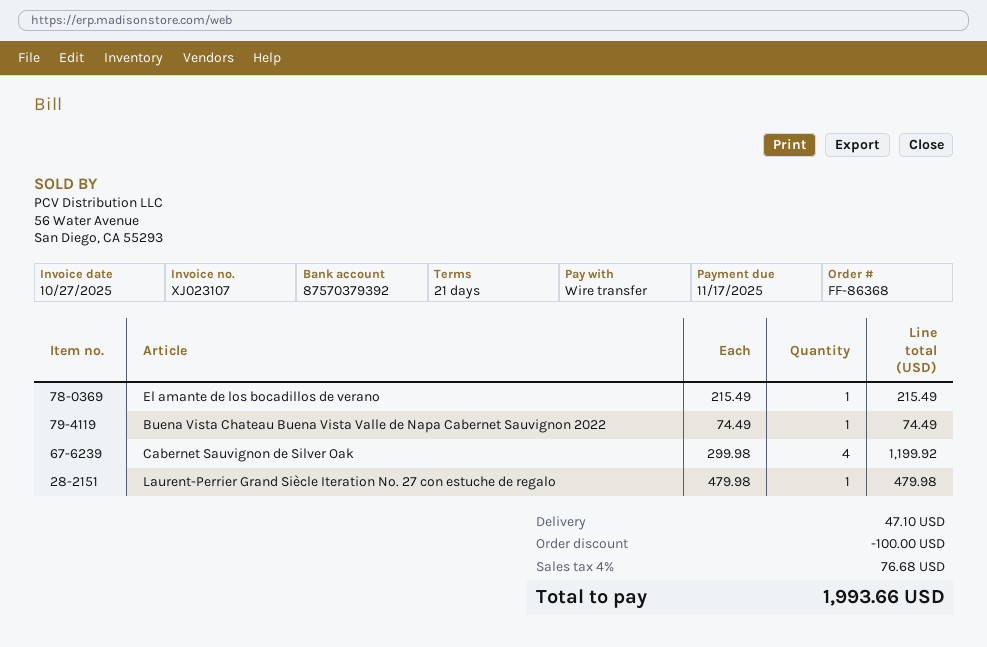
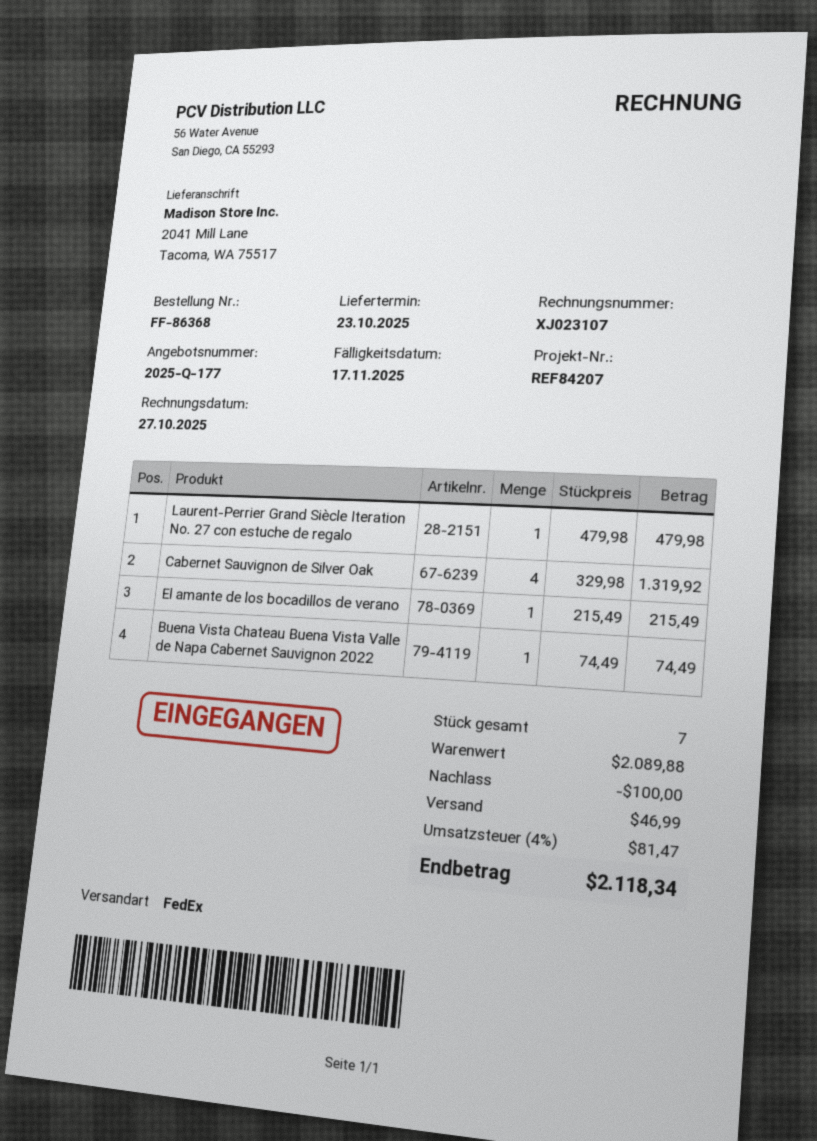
Cabernet Sauvignon de Silver Oak: 4 x 299.98 = 1199.92 -> 4 x 329.98 = 1319.92
shipping: 47.10 -> 46.99
tax: 4% = 76.68 -> 4% = 81.47
total: 1993.66 -> 2118.34

